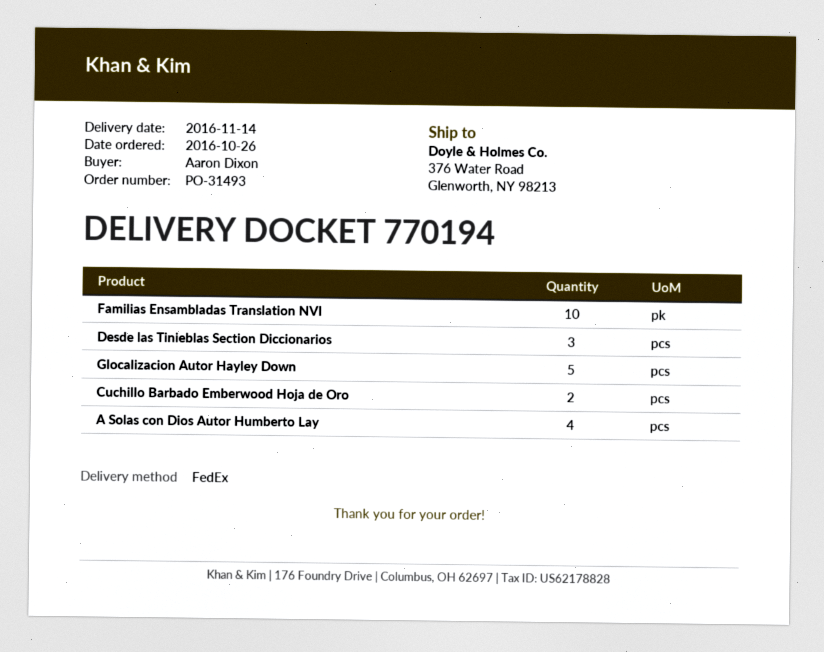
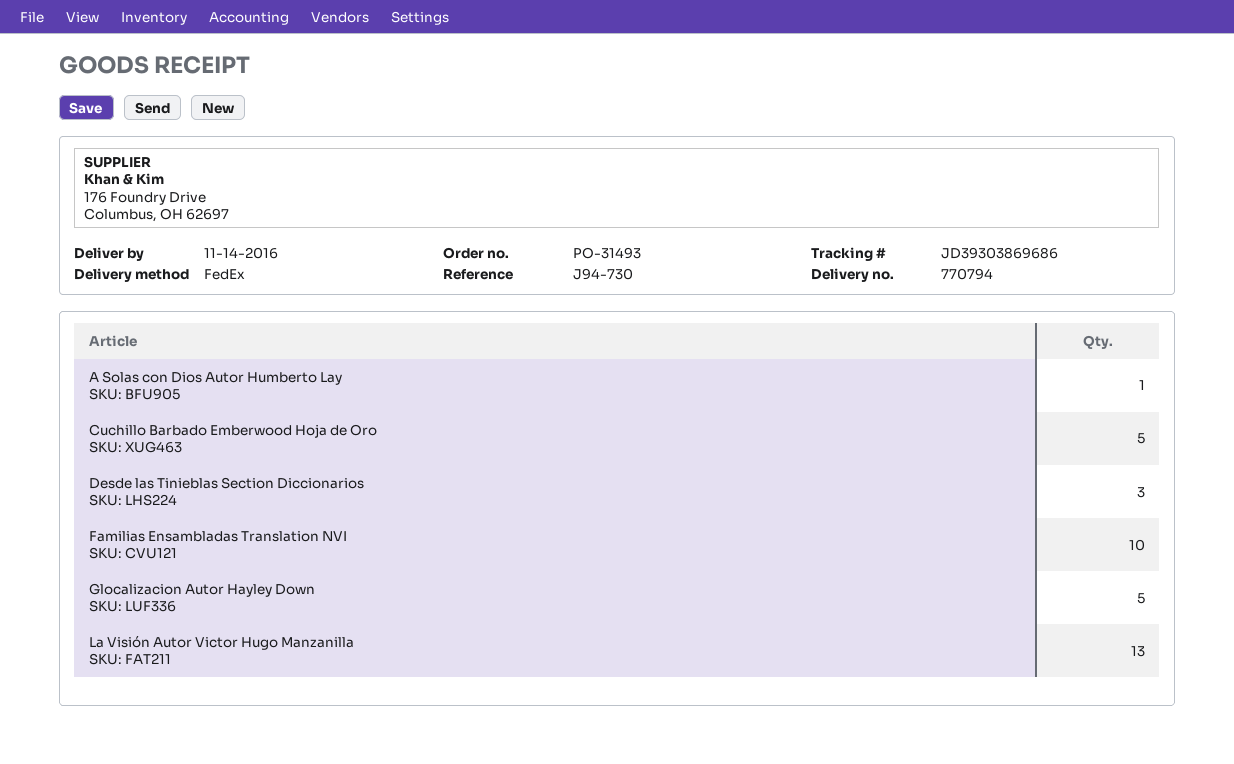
delivery note number: 770194 -> 770794
Cuchillo Barbado Emberwood Hoja de Oro: 2 -> 5
A Solas con Dios Autor Humberto Lay: 4 -> 1
La Visión Autor Victor Hugo Manzanilla: none -> 13

